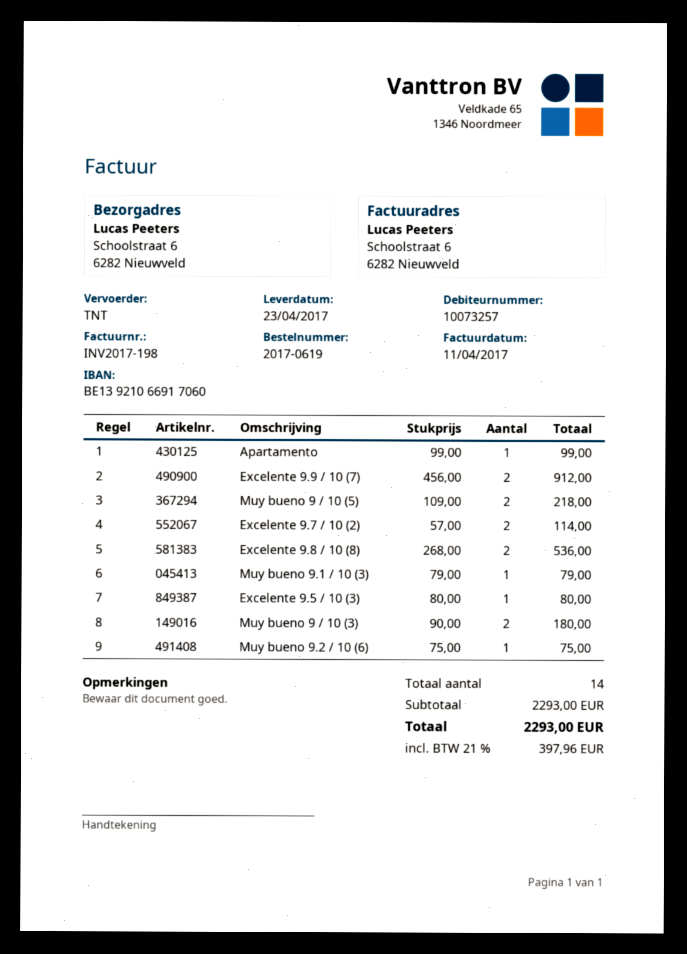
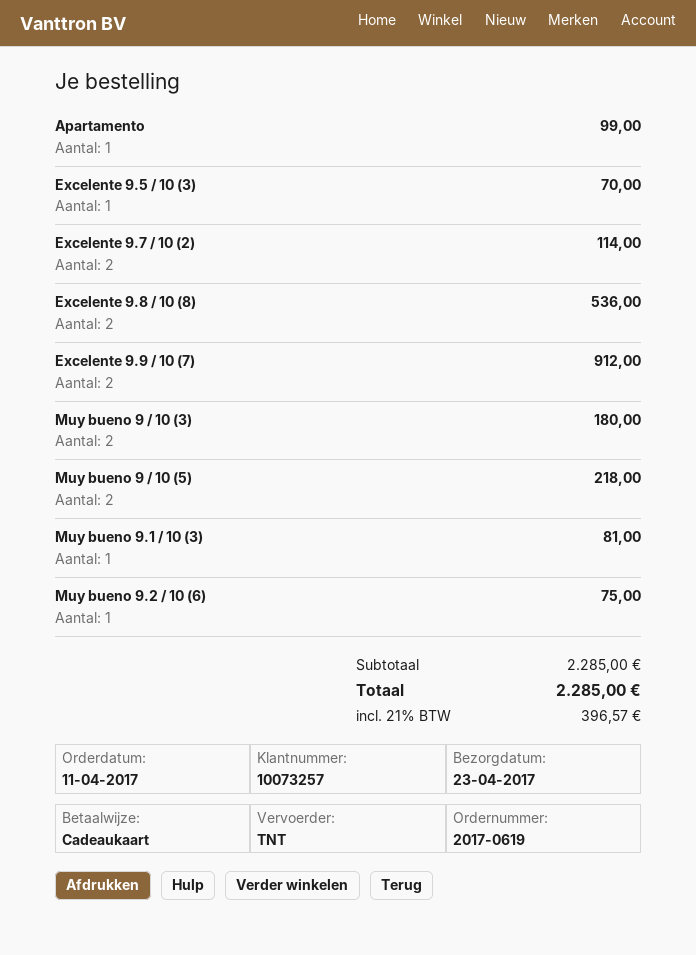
Muy bueno 9.1 / 10 (3): 1 for 79.00 -> 1 for 81.00
Excelente 9.5 / 10 (3): 1 for 80.00 -> 1 for 70.00
subtotal: 2293.00 -> 2285.00
tax: 21% = 397.96 -> 21% = 396.57
total: 2293.00 -> 2285.00

